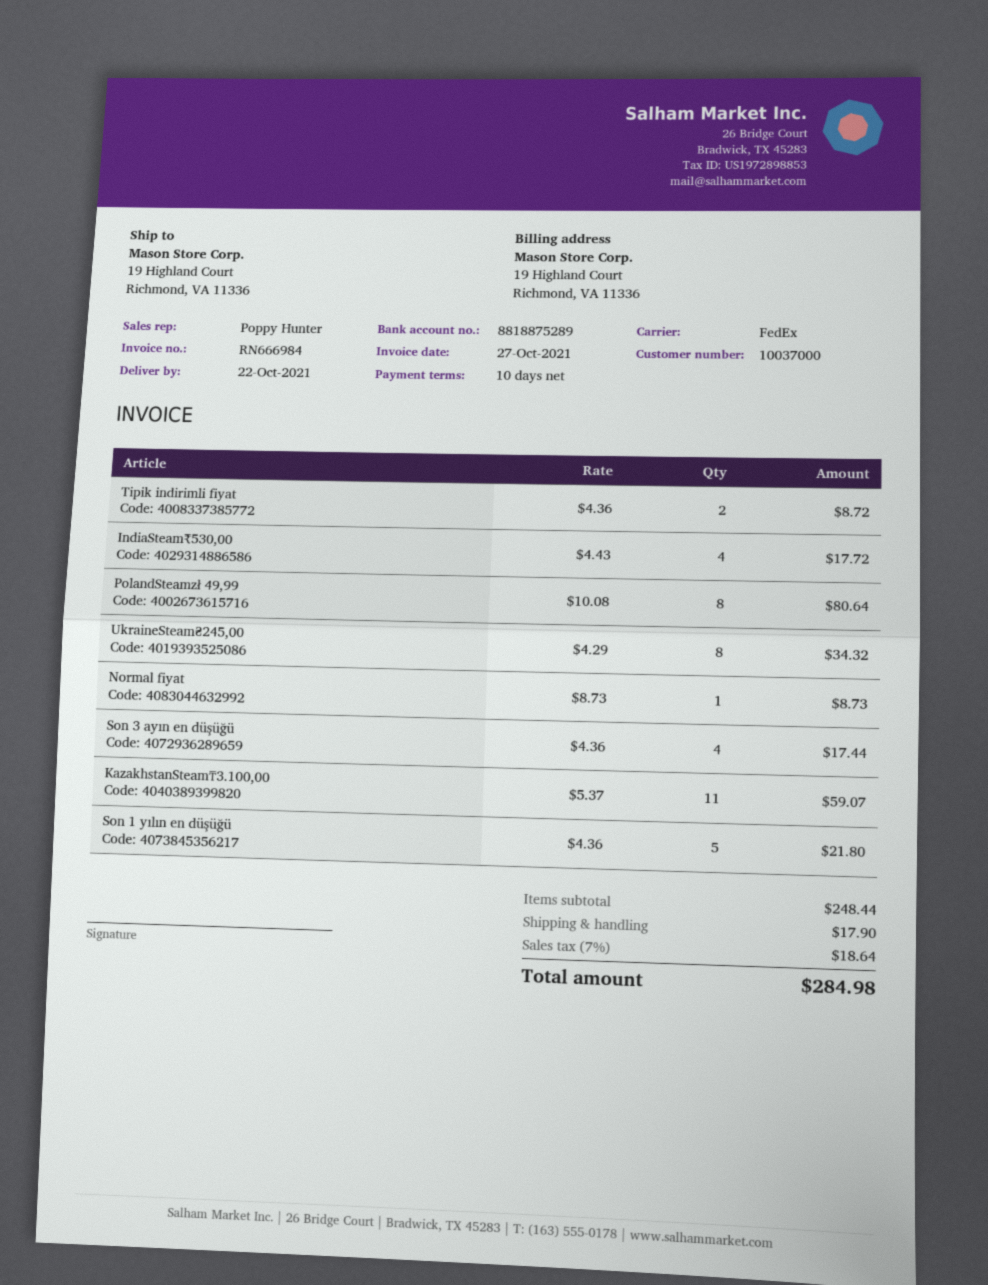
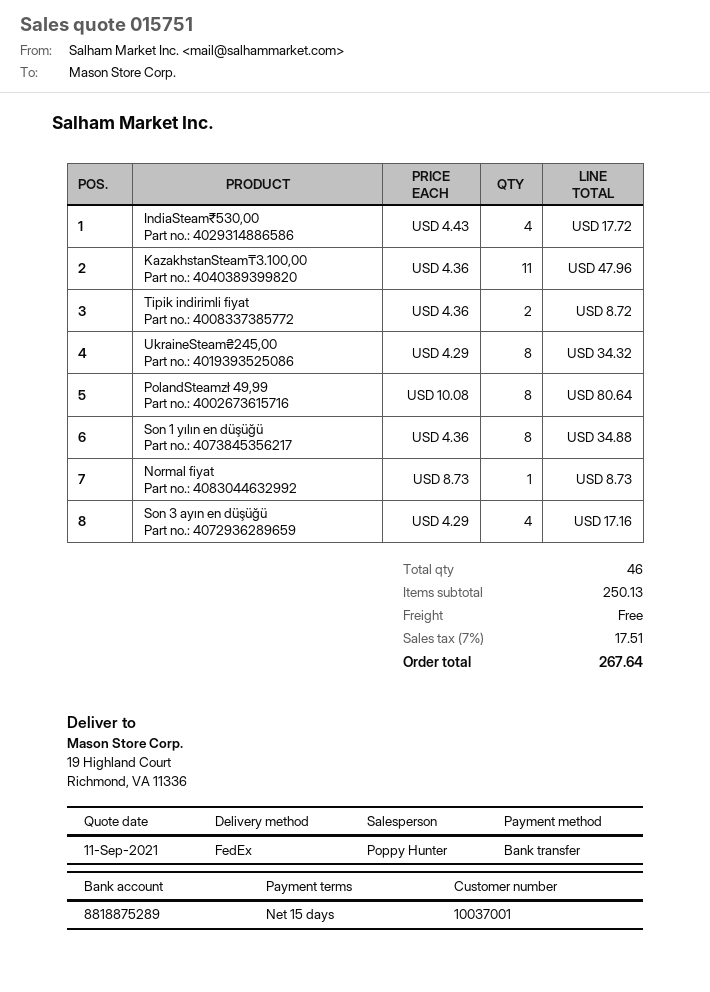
payment terms: 10 days -> 15 days
customer number: 10037000 -> 10037001
Son 3 ayın en düşüğü: 4 x 4.36 = 17.44 -> 4 x 4.29 = 17.16
KazakhstanSteam₸3.100,00: 11 x 5.37 = 59.07 -> 11 x 4.36 = 47.96
Son 1 yılın en düşüğü: 5 x 4.36 = 21.80 -> 8 x 4.36 = 34.88
subtotal: 248.44 -> 250.13
shipping: 17.90 -> 0.00
tax: 7% = 18.64 -> 7% = 17.51
total: 284.98 -> 267.64

